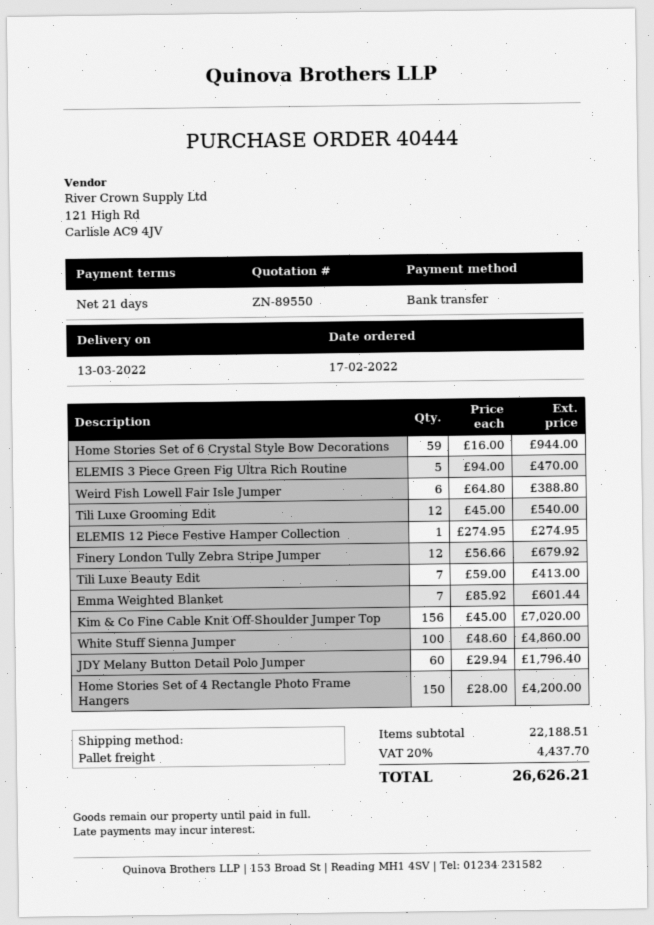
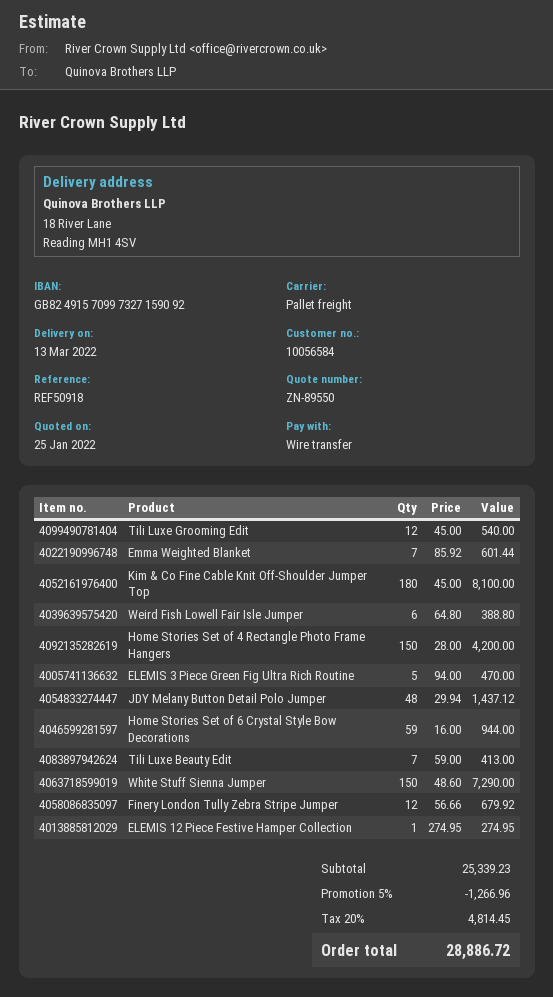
Kim & Co Fine Cable Knit Off-Shoulder Jumper Top: 156 x 45.00 = 7020.00 -> 180 x 45.00 = 8100.00
White Stuff Sienna Jumper: 100 x 48.60 = 4860.00 -> 150 x 48.60 = 7290.00
JDY Melany Button Detail Polo Jumper: 60 x 29.94 = 1796.40 -> 48 x 29.94 = 1437.12
subtotal: 22188.51 -> 25339.23
discount: none -> 5% = 1266.96
tax: 20% = 4437.70 -> 20% = 4814.45
total: 26626.21 -> 28886.72

